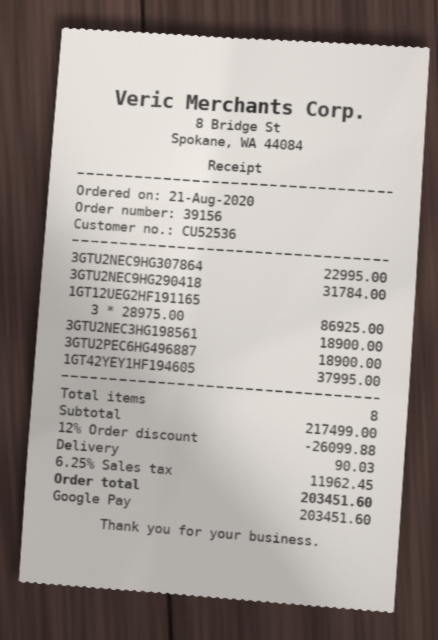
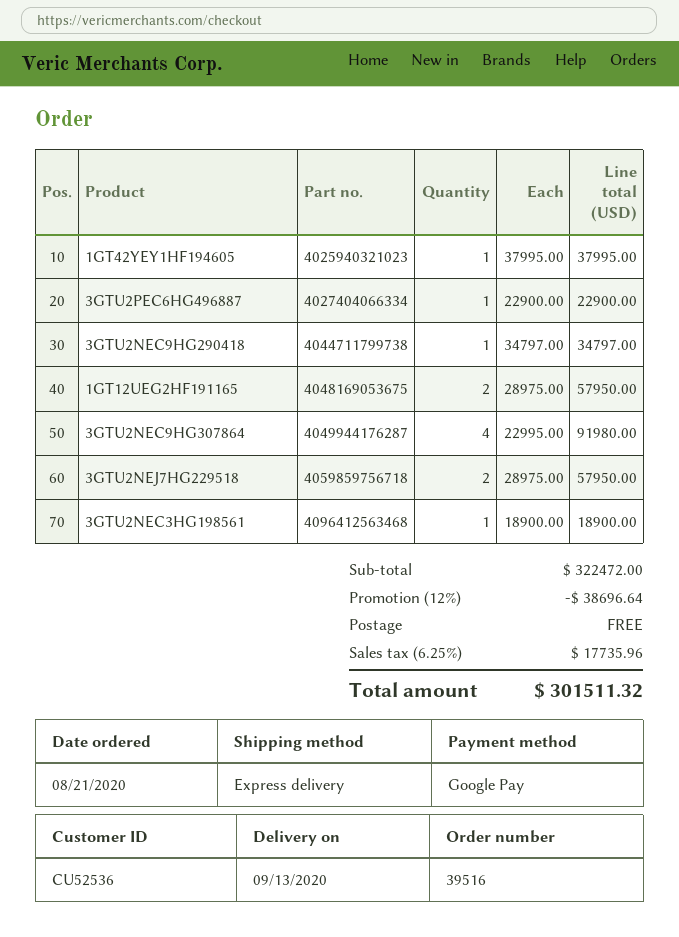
order number: 39156 -> 39516
3GTU2NEC9HG307864: 1 x 22995.00 = 22995.00 -> 4 x 22995.00 = 91980.00
3GTU2NEC9HG290418: 1 x 31784.00 = 31784.00 -> 1 x 34797.00 = 34797.00
1GT12UEG2HF191165: 3 x 28975.00 = 86925.00 -> 2 x 28975.00 = 57950.00
3GTU2PEC6HG496887: 1 x 18900.00 = 18900.00 -> 1 x 22900.00 = 22900.00
3GTU2NEJ7HG229518: none -> 2 x 28975.00 = 57950.00
subtotal: 217499.00 -> 322472.00
discount: 12% = 26099.88 -> 12% = 38696.64
shipping: 90.03 -> 0.00
tax: 6.25% = 11962.45 -> 6.25% = 17735.96
total: 203451.60 -> 301511.32

